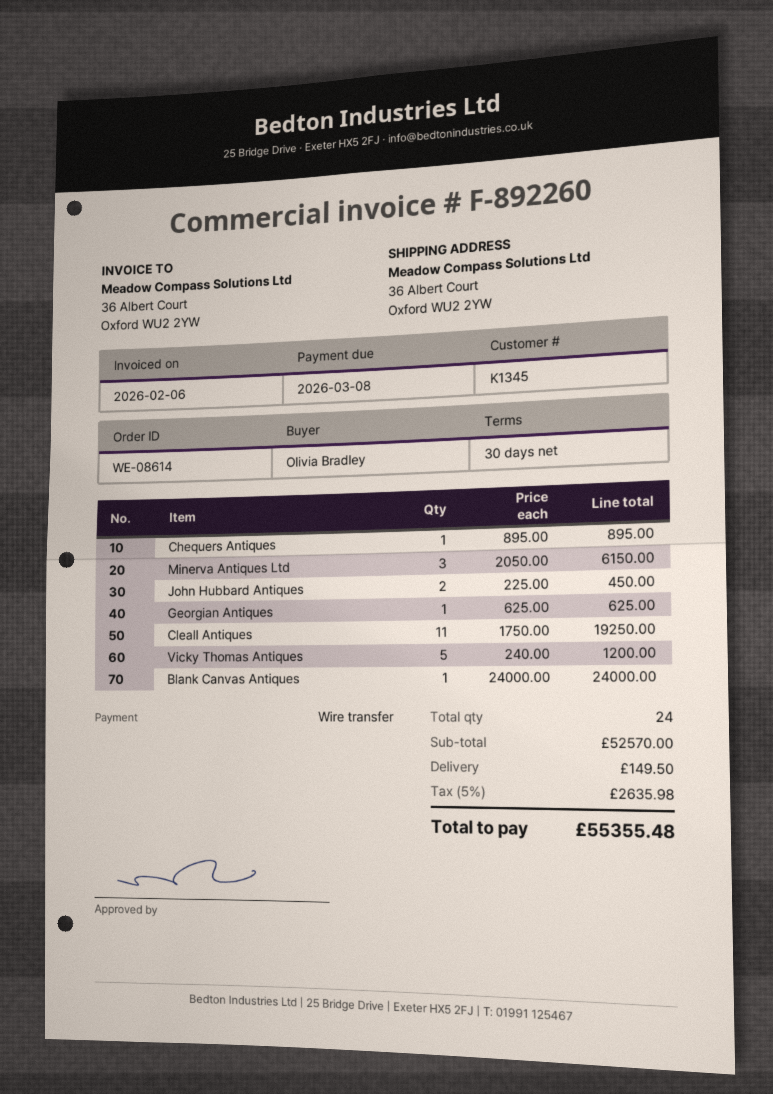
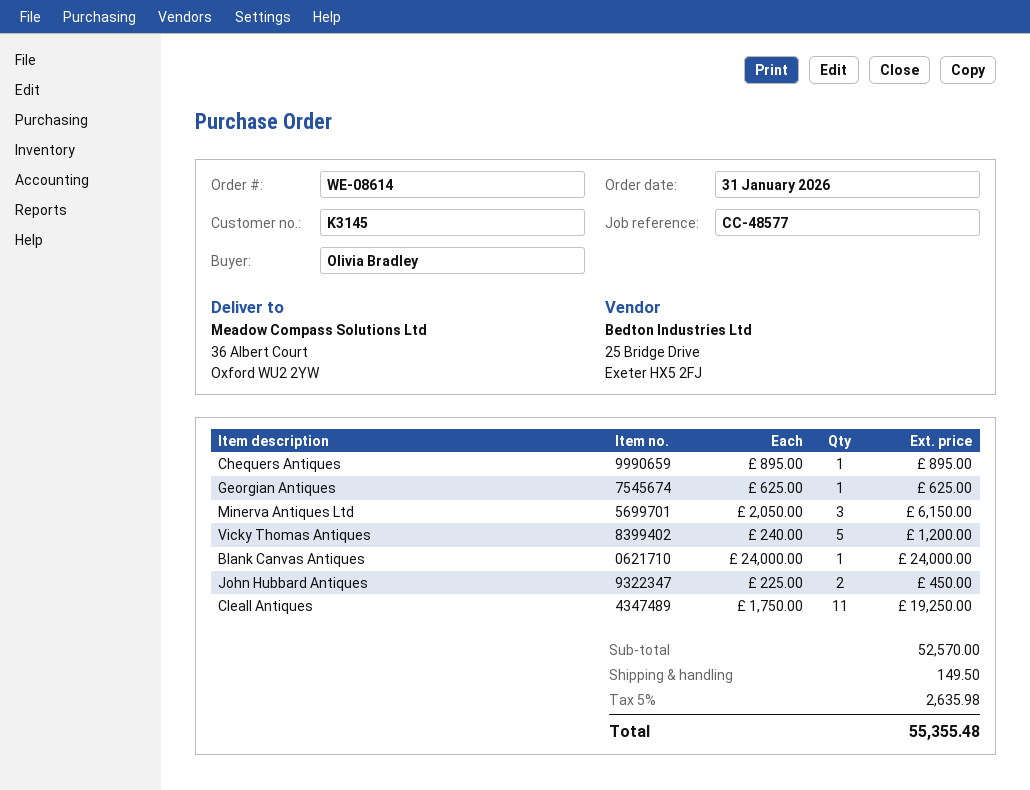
customer number: K1345 -> K3145

